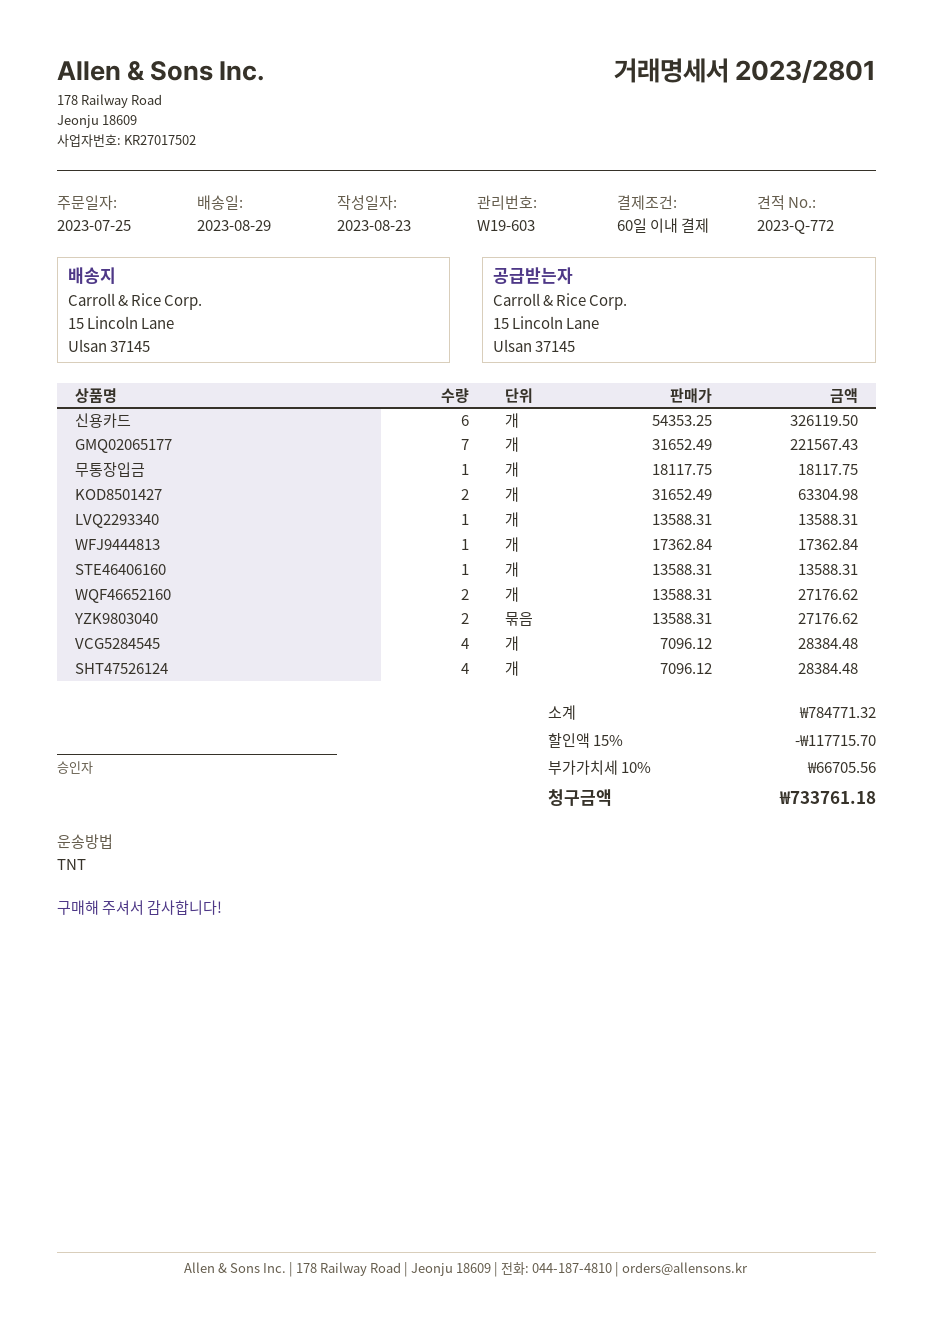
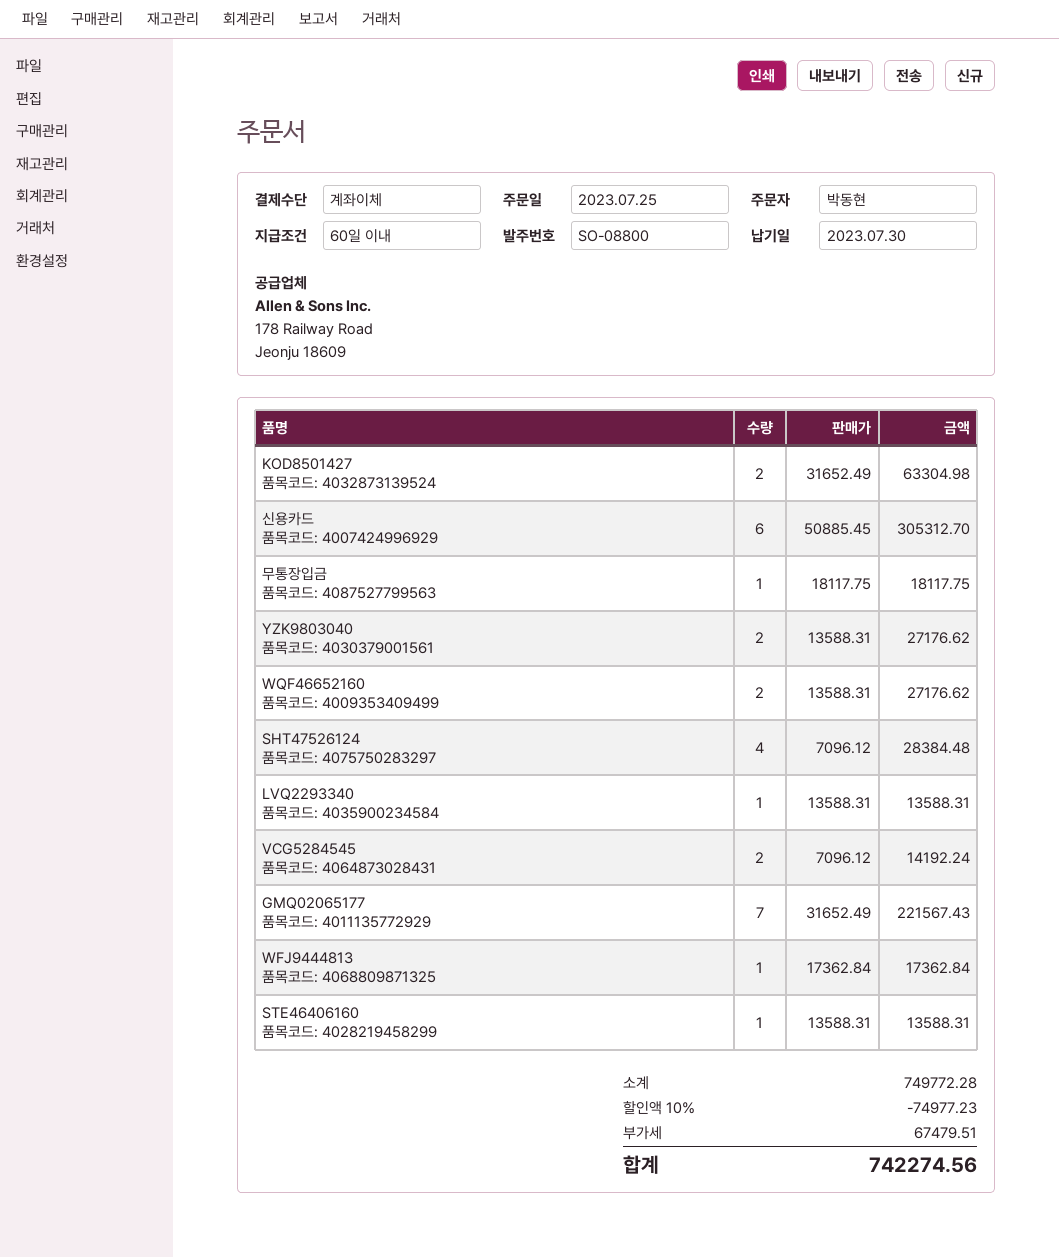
delivery date: 2023-08-29 -> 2023-07-30
신용카드: 6 x 54353.25 = 326119.50 -> 6 x 50885.45 = 305312.70
VCG5284545: 4 x 7096.12 = 28384.48 -> 2 x 7096.12 = 14192.24
subtotal: 784771.32 -> 749772.28
discount: 15% = 117715.70 -> 10% = 74977.23
tax: 66705.56 -> 67479.51
total: 733761.18 -> 742274.56

